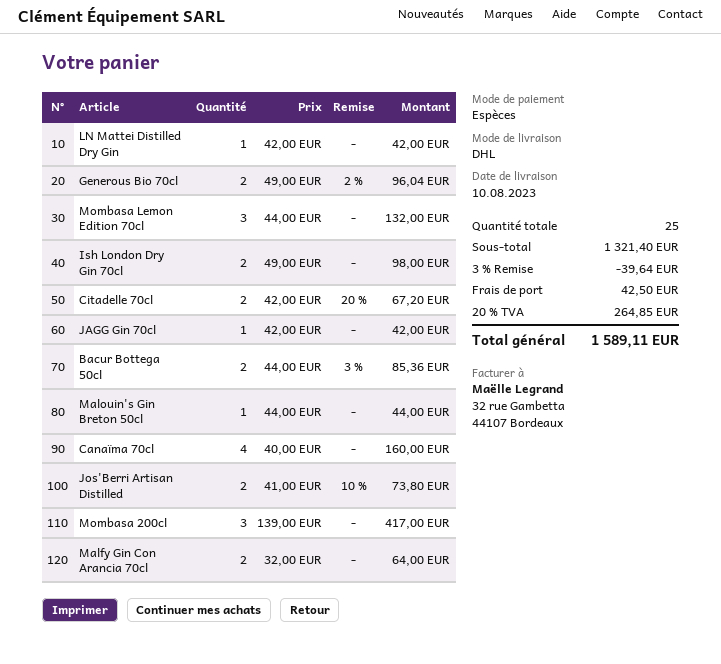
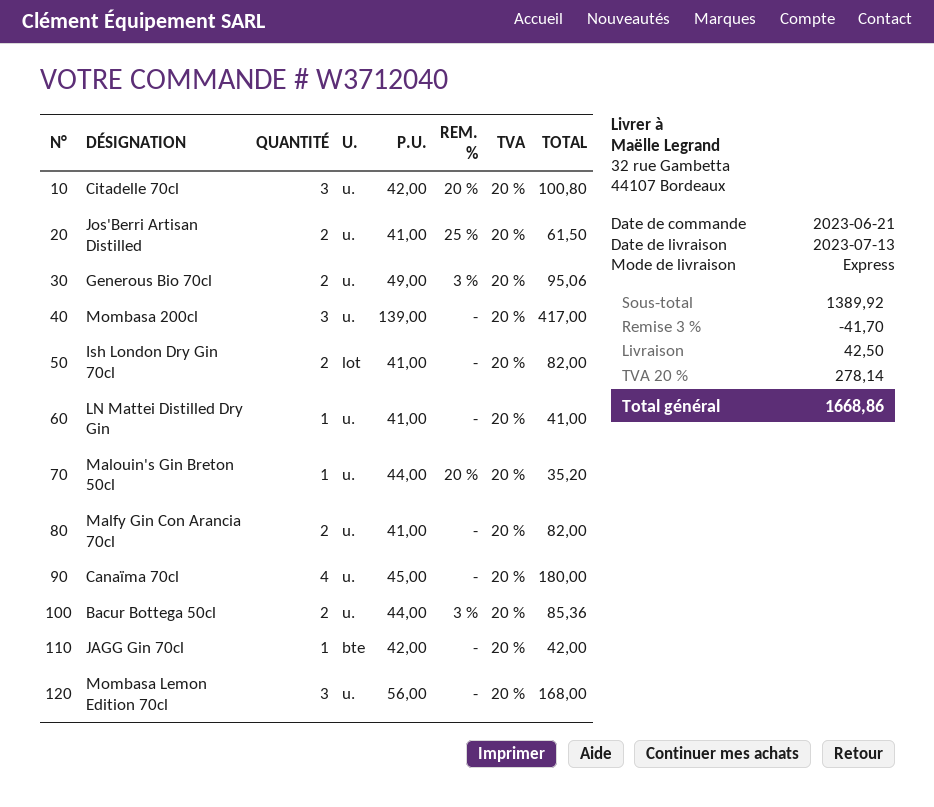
delivery date: 2023-08-10 -> 2023-07-13
shipping method: DHL -> express
LN Mattei Distilled Dry Gin: 1 x 42.00 = 42.00 -> 1 x 41.00 = 41.00
Generous Bio 70cl: 2 x 49.00 - 2% = 96.04 -> 2 x 49.00 - 3% = 95.06
Mombasa Lemon Edition 70cl: 3 x 44.00 = 132.00 -> 3 x 56.00 = 168.00
Ish London Dry Gin 70cl: 2 x 49.00 = 98.00 -> 2 x 41.00 = 82.00
Citadelle 70cl: 2 x 42.00 - 20% = 67.20 -> 3 x 42.00 - 20% = 100.80
Malouin's Gin Breton 50cl: 1 x 44.00 = 44.00 -> 1 x 44.00 - 20% = 35.20
Canaïma 70cl: 4 x 40.00 = 160.00 -> 4 x 45.00 = 180.00
Jos'Berri Artisan Distilled: 2 x 41.00 - 10% = 73.80 -> 2 x 41.00 - 25% = 61.50
Malfy Gin Con Arancia 70cl: 2 x 32.00 = 64.00 -> 2 x 41.00 = 82.00
subtotal: 1321.40 -> 1389.92
discount: 3% = 39.64 -> 3% = 41.70
tax: 20% = 264.85 -> 20% = 278.14
total: 1589.11 -> 1668.86

